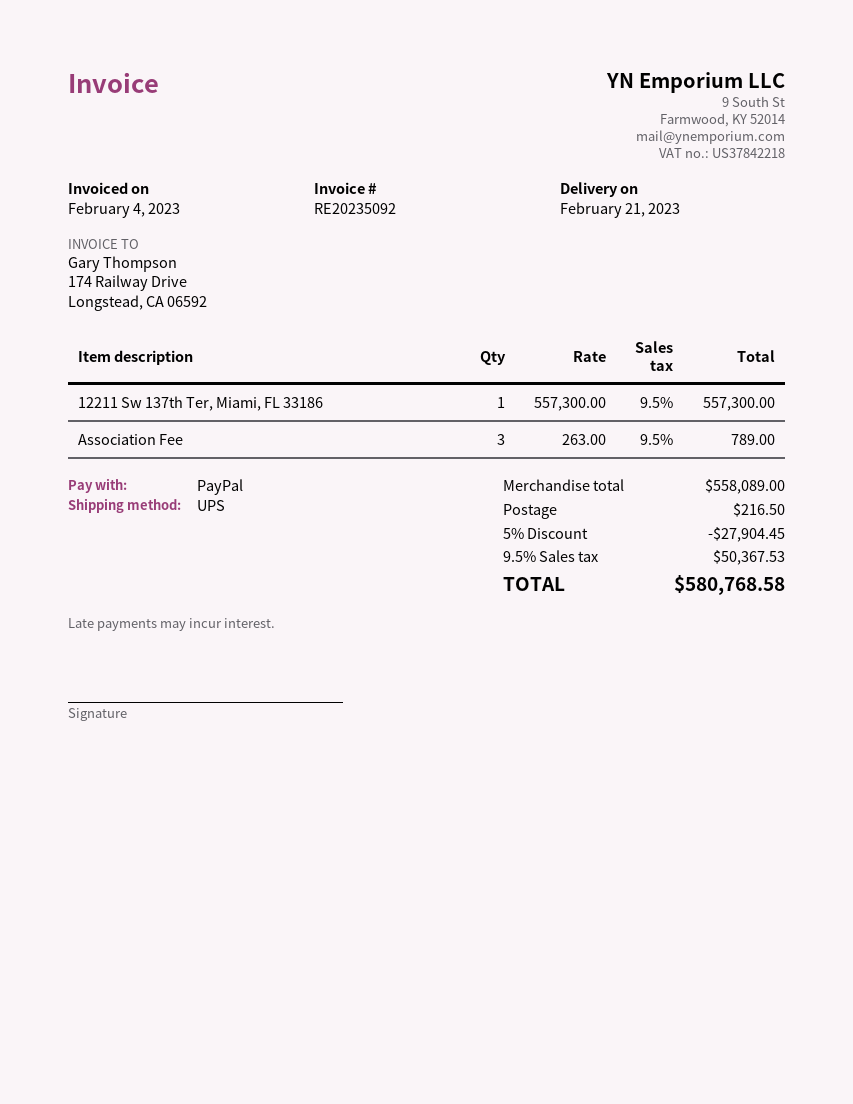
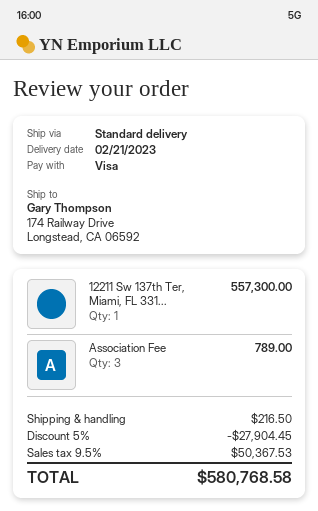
payment method: PayPal -> Visa
shipping method: UPS -> standard

